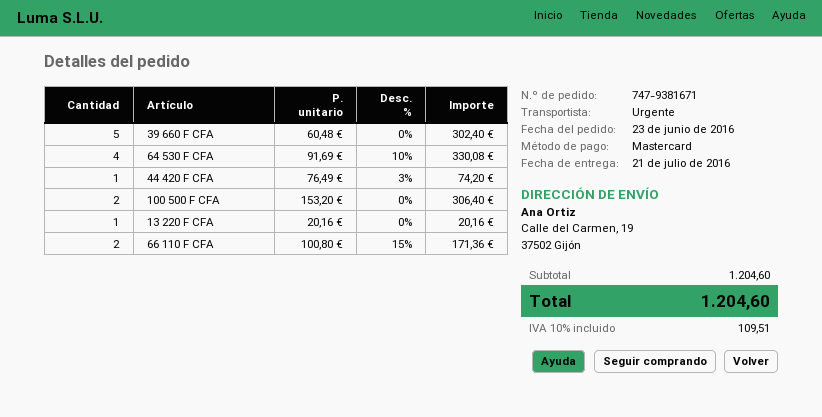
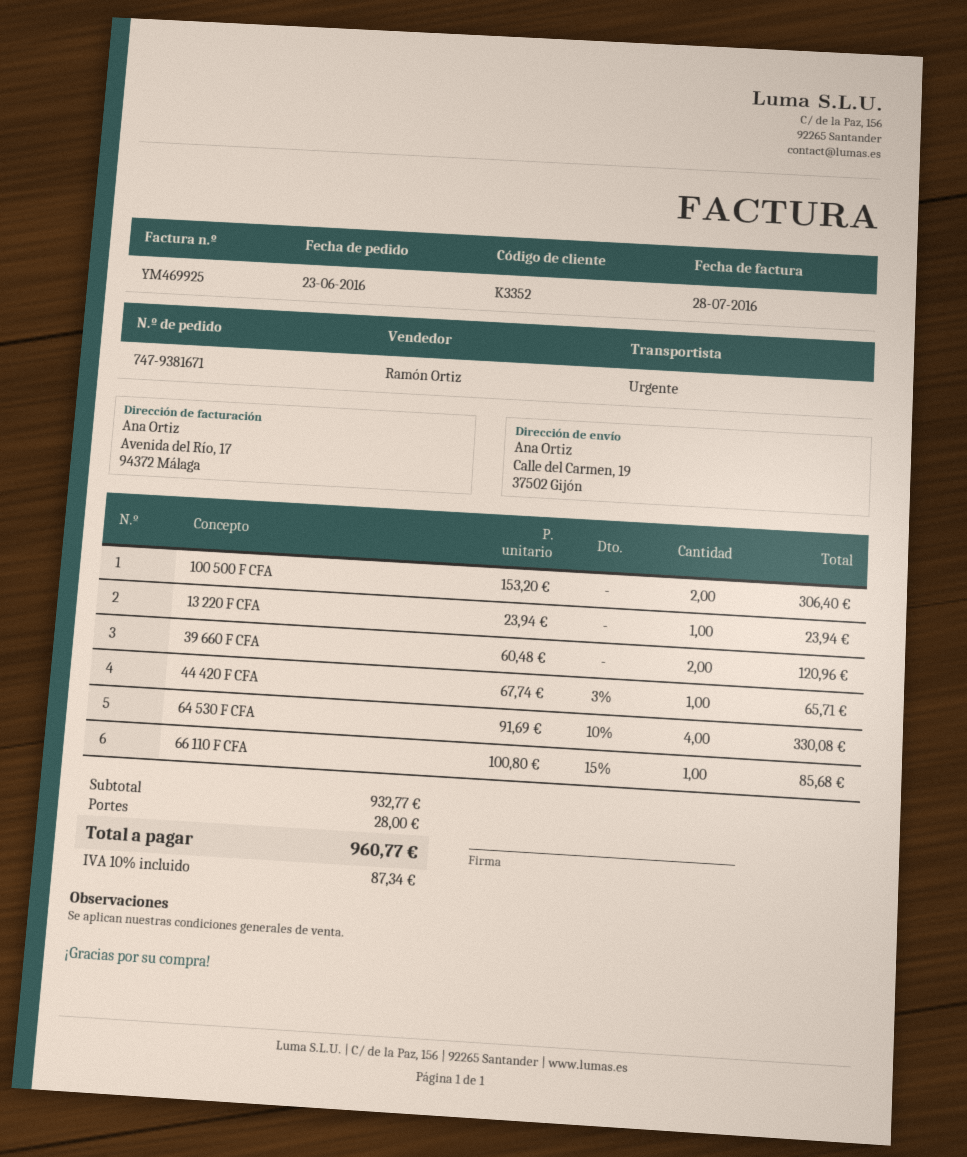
39 660 F CFA: 5 x 60.48 = 302.40 -> 2 x 60.48 = 120.96
44 420 F CFA: 1 x 76.49 - 3% = 74.20 -> 1 x 67.74 - 3% = 65.71
13 220 F CFA: 1 x 20.16 = 20.16 -> 1 x 23.94 = 23.94
66 110 F CFA: 2 x 100.80 - 15% = 171.36 -> 1 x 100.80 - 15% = 85.68
subtotal: 1204.60 -> 932.77
shipping: none -> 28.00
tax: 10% = 109.51 -> 10% = 87.34
total: 1204.60 -> 960.77

